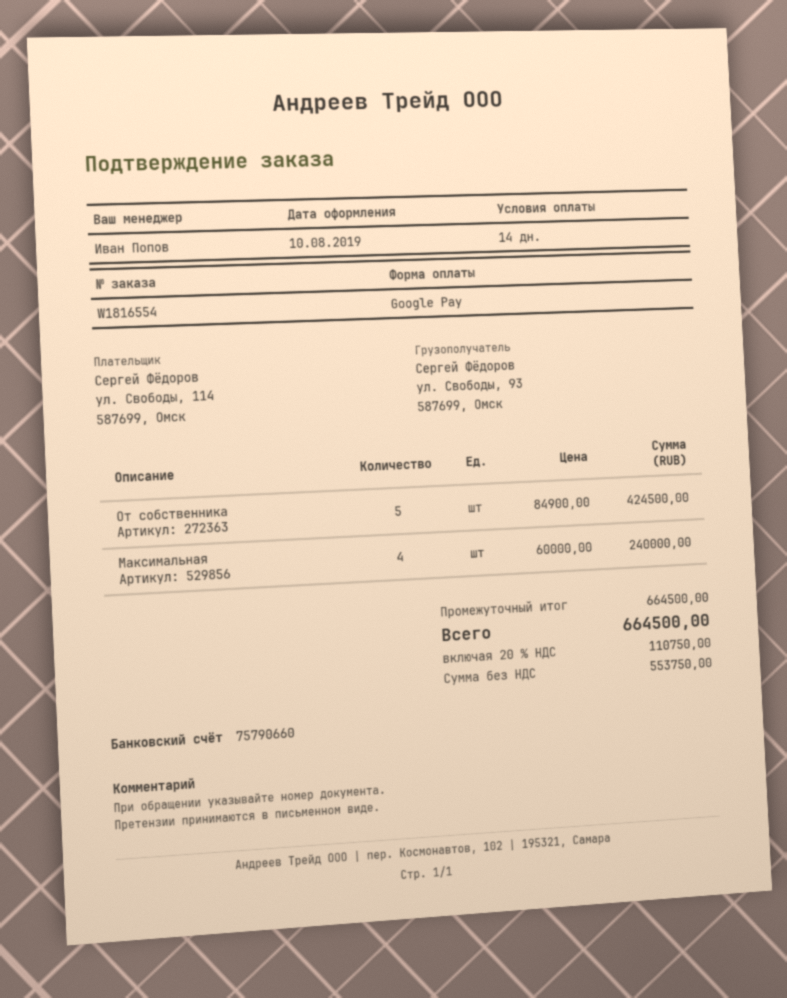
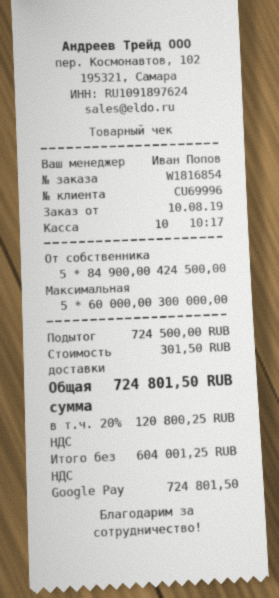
order number: W1816554 -> W1816854
Максимальная: 4 x 60000.00 = 240000.00 -> 5 x 60000.00 = 300000.00
subtotal: 664500.00 -> 724500.00
shipping: none -> 301.50
net: 553750.00 -> 604001.25
tax: 20% = 110750.00 -> 20% = 120800.25
total: 664500.00 -> 724801.50

